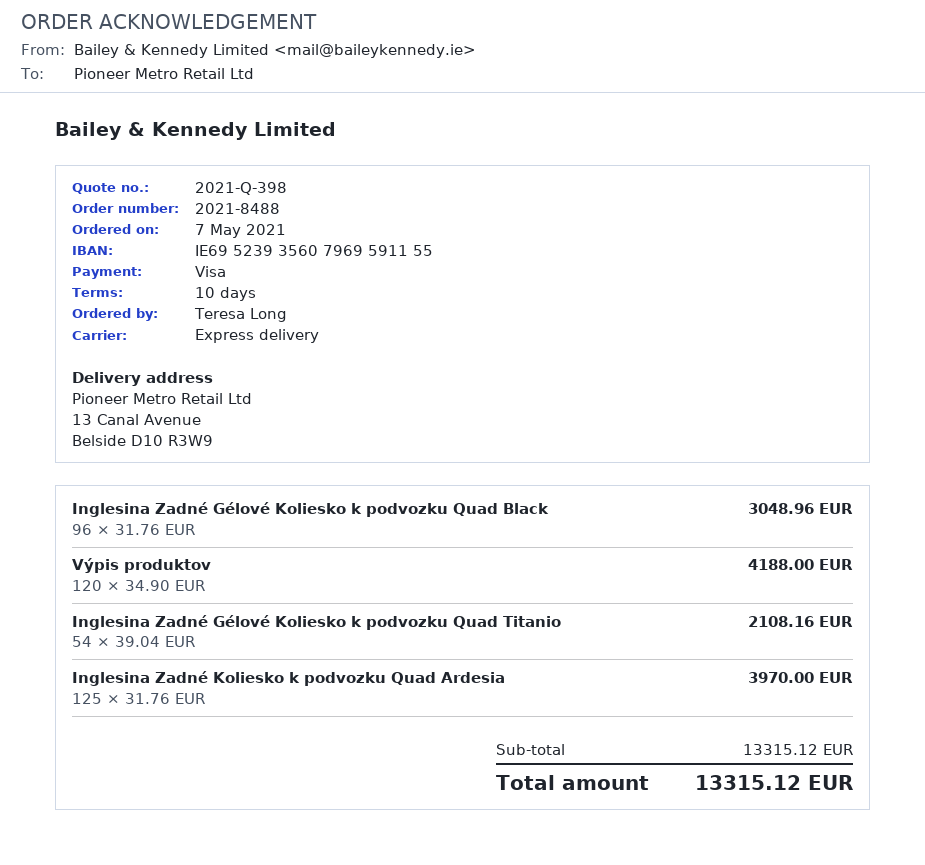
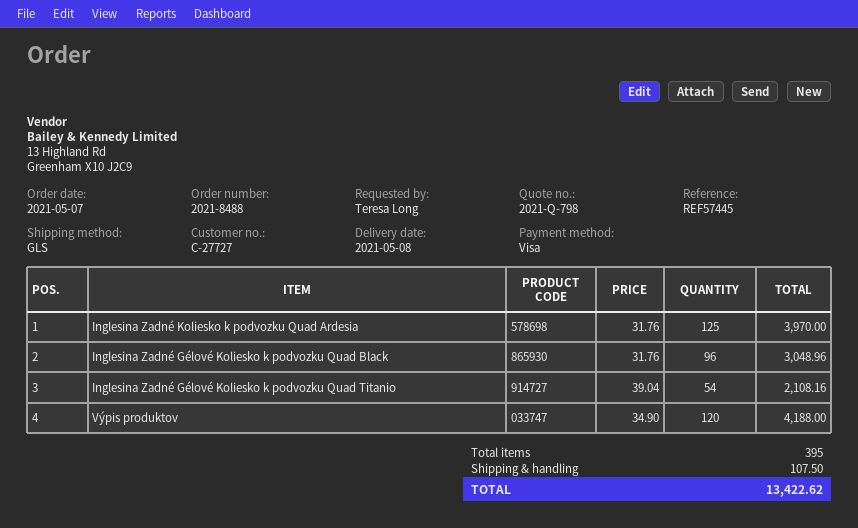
quote number: 2021-Q-398 -> 2021-Q-798
shipping method: express -> GLS
shipping: none -> 107.50
total: 13315.12 -> 13422.62

